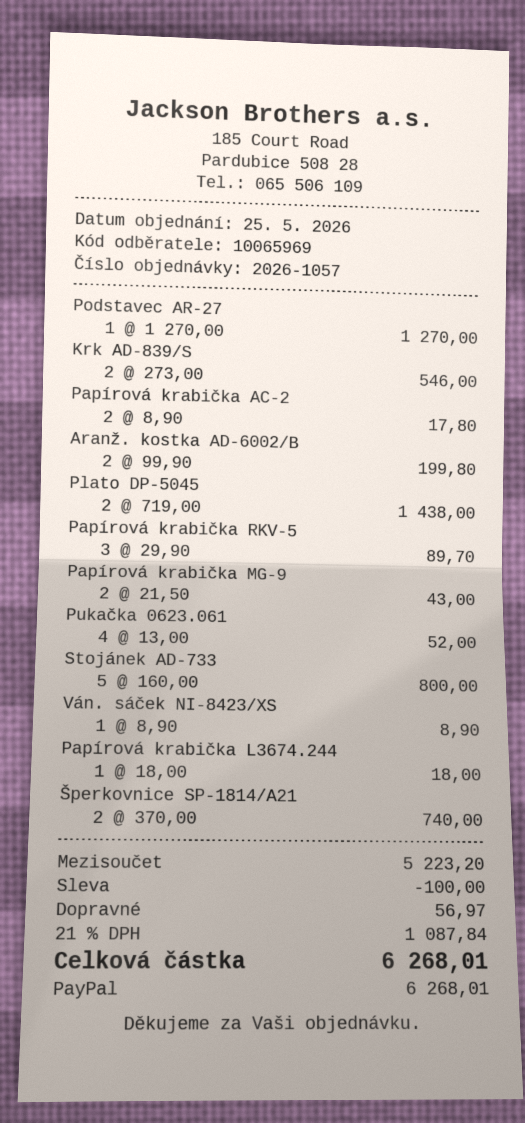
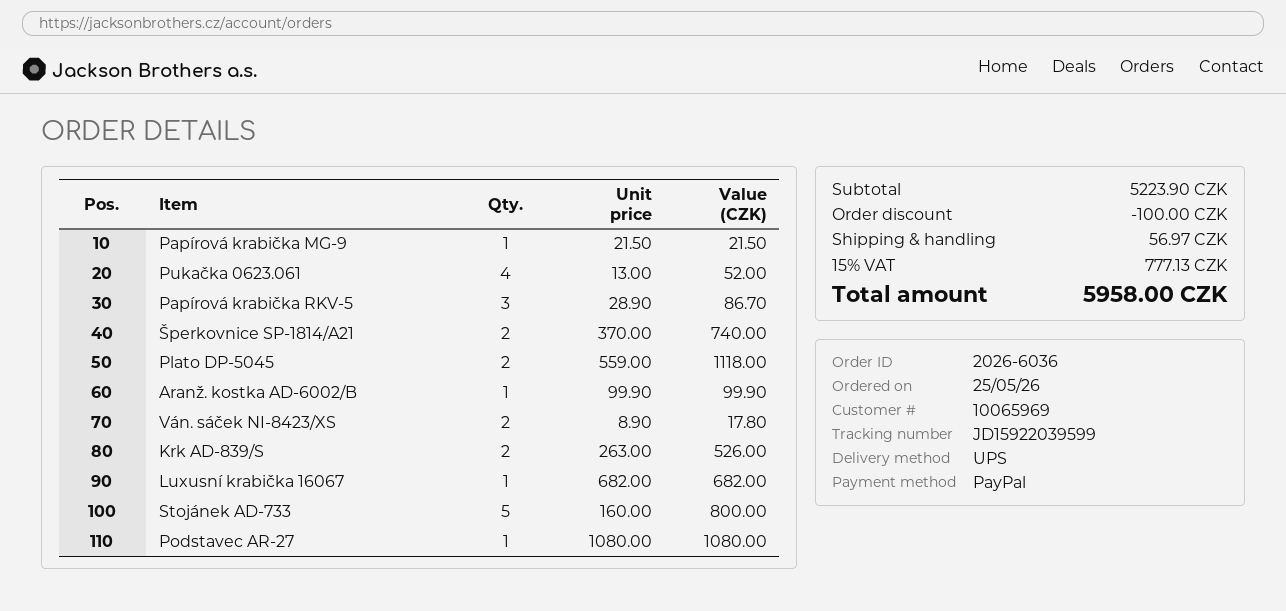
order number: 2026-1057 -> 2026-6036
Podstavec AR-27: 1 x 1270.00 = 1270.00 -> 1 x 1080.00 = 1080.00
Krk AD-839/S: 2 x 273.00 = 546.00 -> 2 x 263.00 = 526.00
Papírová krabička AC-2: 2 x 8.90 = 17.80 -> none
Aranž. kostka AD-6002/B: 2 x 99.90 = 199.80 -> 1 x 99.90 = 99.90
Plato DP-5045: 2 x 719.00 = 1438.00 -> 2 x 559.00 = 1118.00
Papírová krabička RKV-5: 3 x 29.90 = 89.70 -> 3 x 28.90 = 86.70
Papírová krabička MG-9: 2 x 21.50 = 43.00 -> 1 x 21.50 = 21.50
Ván. sáček NI-8423/XS: 1 x 8.90 = 8.90 -> 2 x 8.90 = 17.80
Papírová krabička L3674.244: 1 x 18.00 = 18.00 -> none
Luxusní krabička 16067: none -> 1 x 682.00 = 682.00
subtotal: 5223.20 -> 5223.90
tax: 21% = 1087.84 -> 15% = 777.13
total: 6268.01 -> 5958.00

